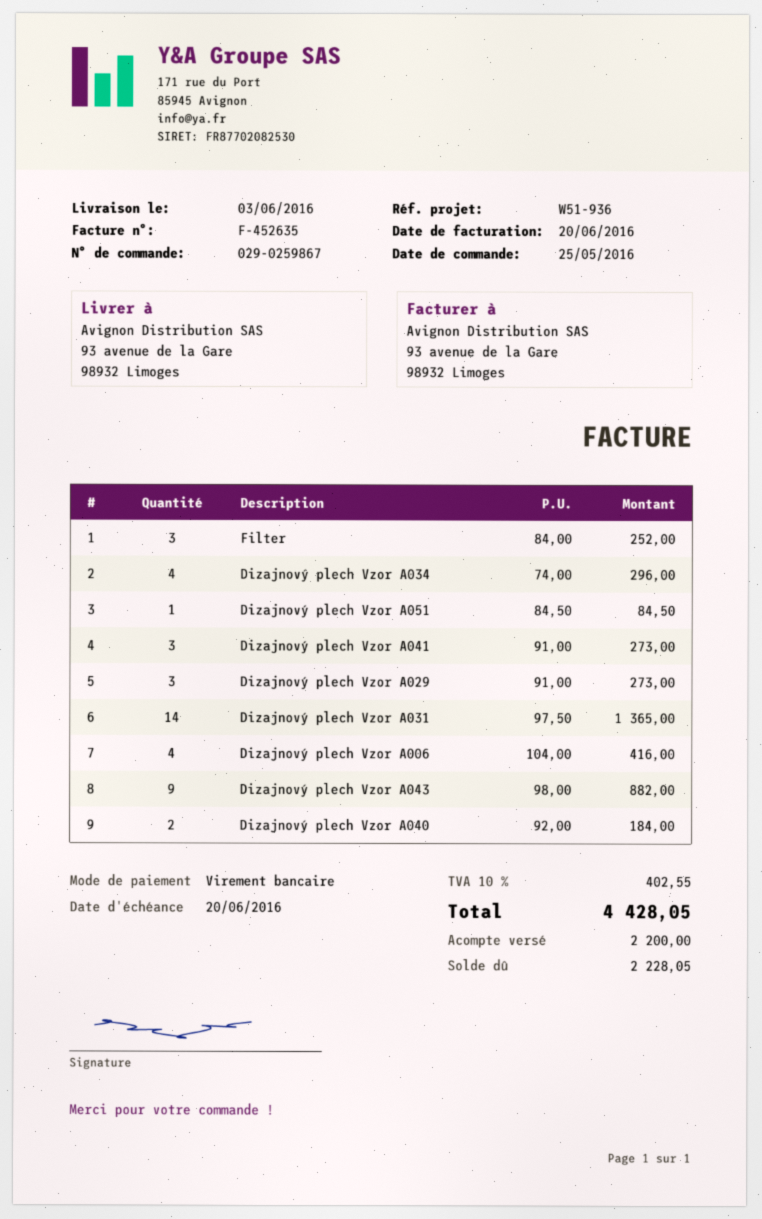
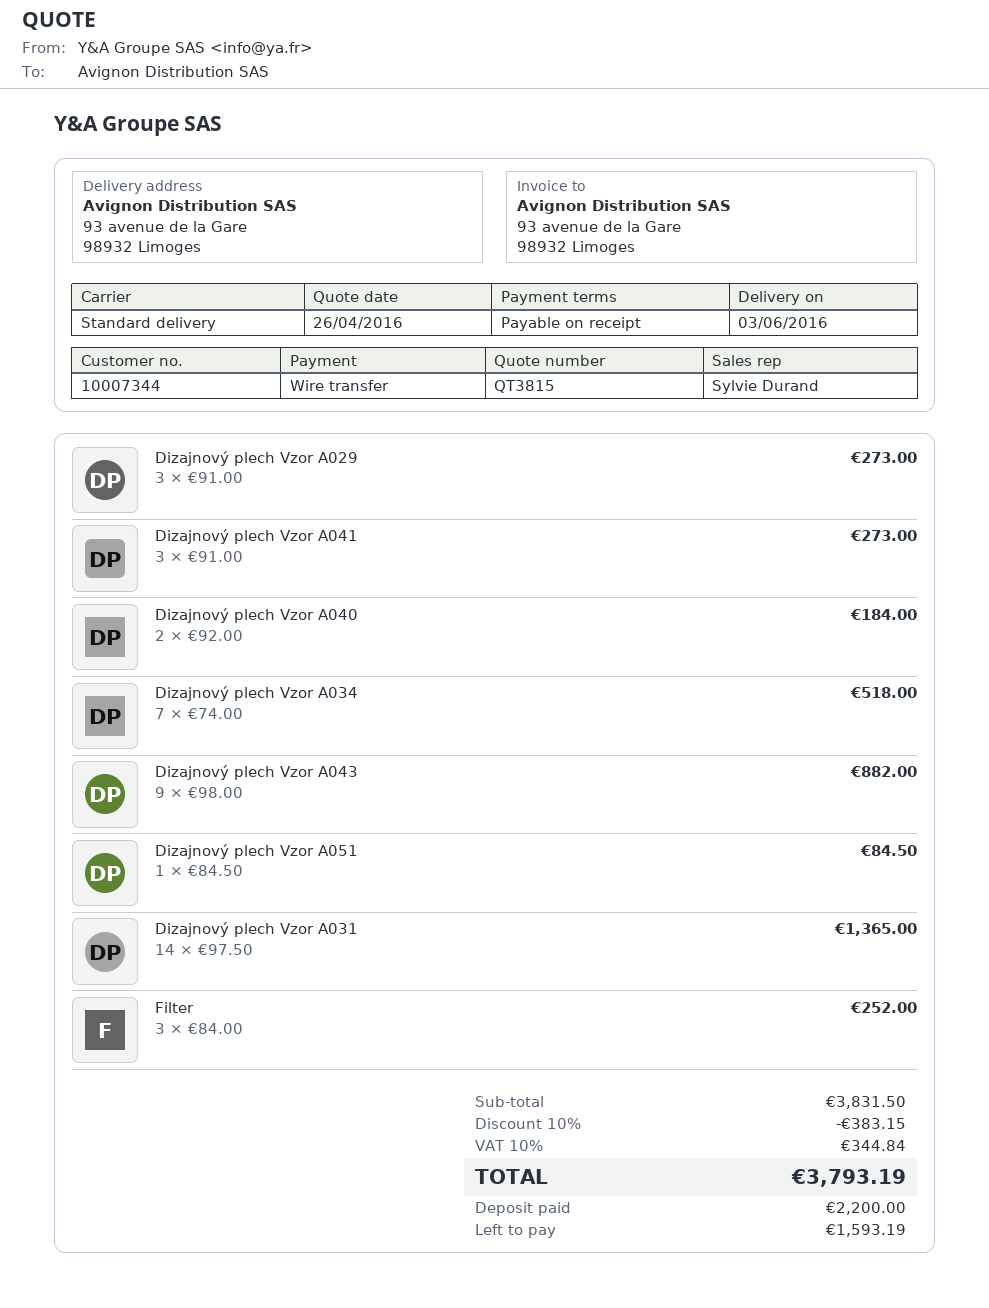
Dizajnový plech Vzor A034: 4 x 74.00 = 296.00 -> 7 x 74.00 = 518.00
Dizajnový plech Vzor A006: 4 x 104.00 = 416.00 -> none
discount: none -> 10% = 383.15
tax: 10% = 402.55 -> 10% = 344.84
total: 4428.05 -> 3793.19
balance: 2228.05 -> 1593.19

